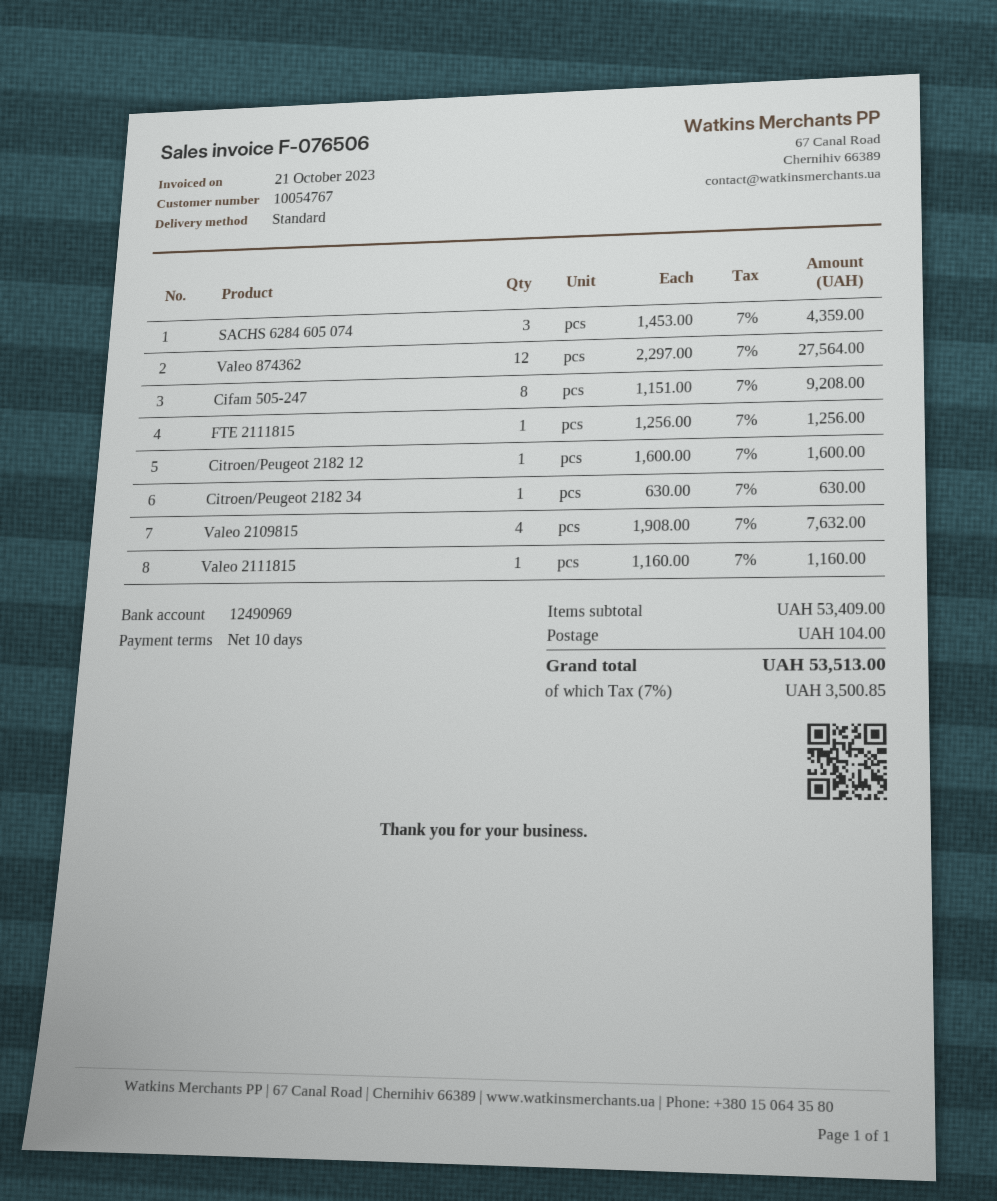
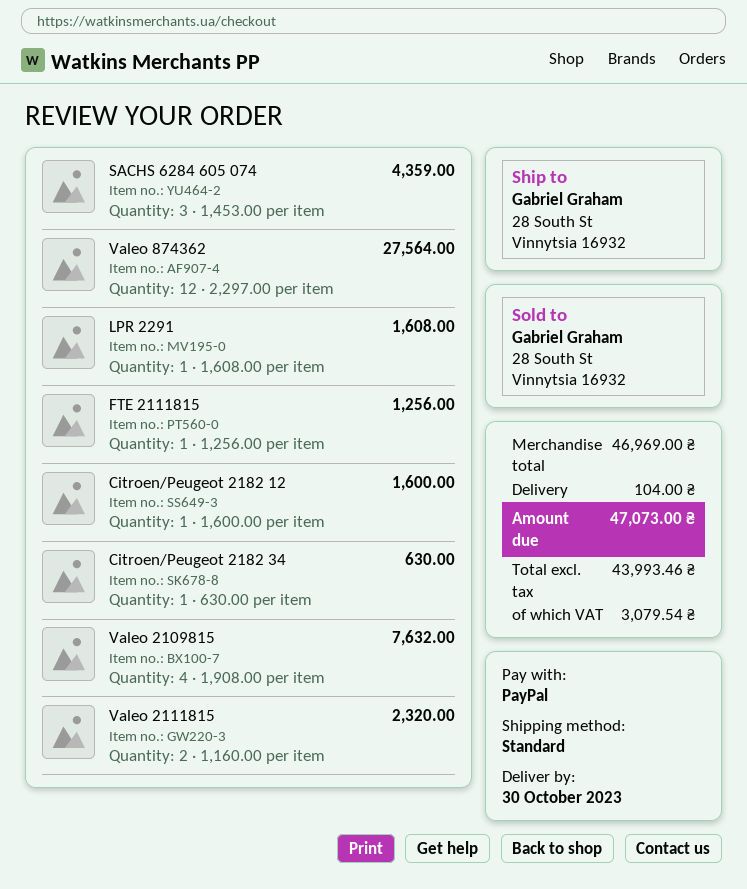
Cifam 505-247: 8 x 1151.00 = 9208.00 -> none
Valeo 2111815: 1 x 1160.00 = 1160.00 -> 2 x 1160.00 = 2320.00
LPR 2291: none -> 1 x 1608.00 = 1608.00
subtotal: 53409.00 -> 46969.00
tax: 3500.85 -> 3079.54
total: 53513.00 -> 47073.00

